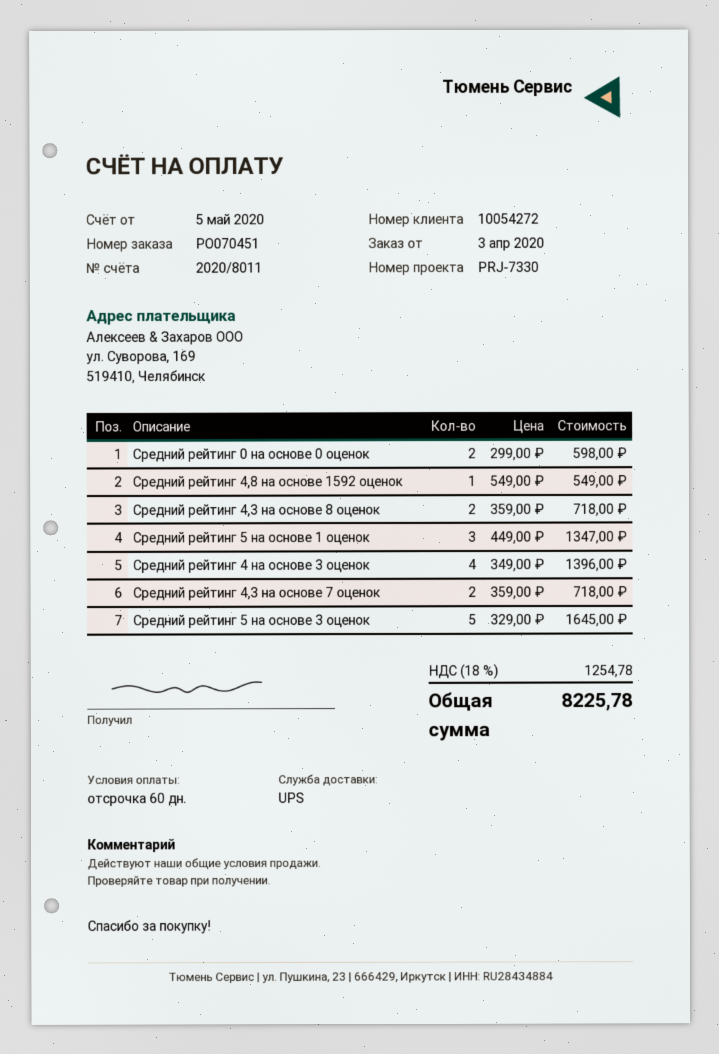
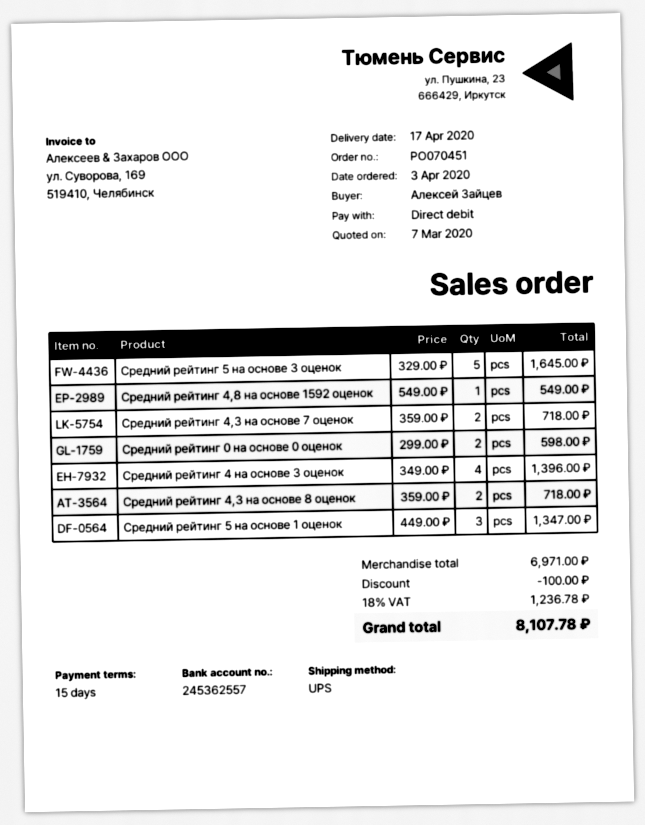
payment terms: 60 days -> 15 days
discount: none -> 100.00
tax: 18% = 1254.78 -> 18% = 1236.78
total: 8225.78 -> 8107.78

